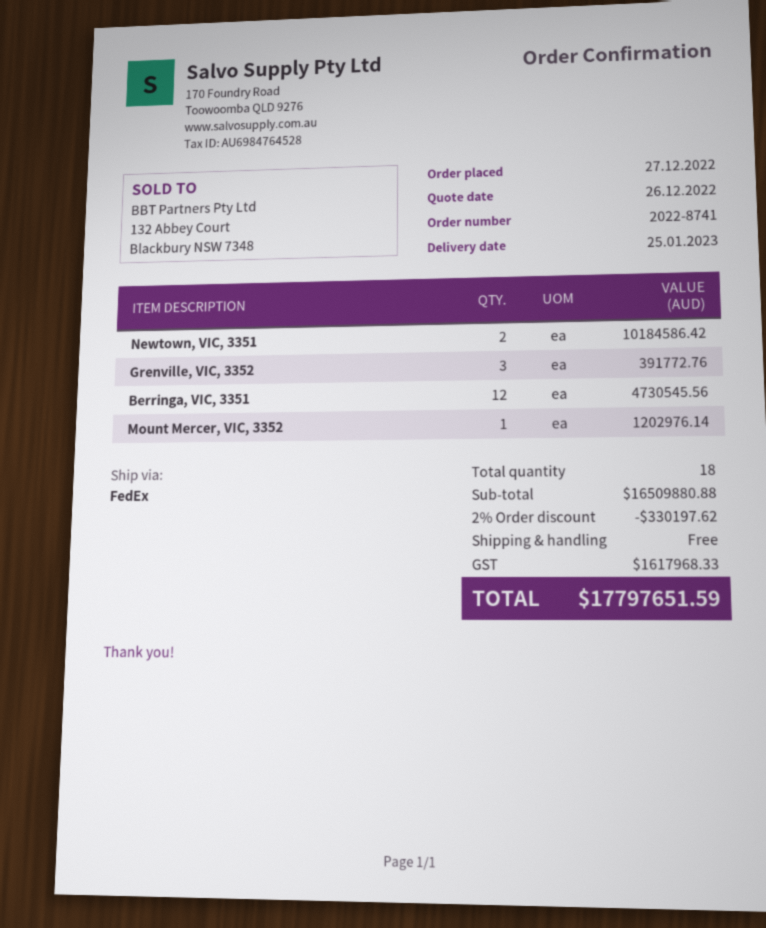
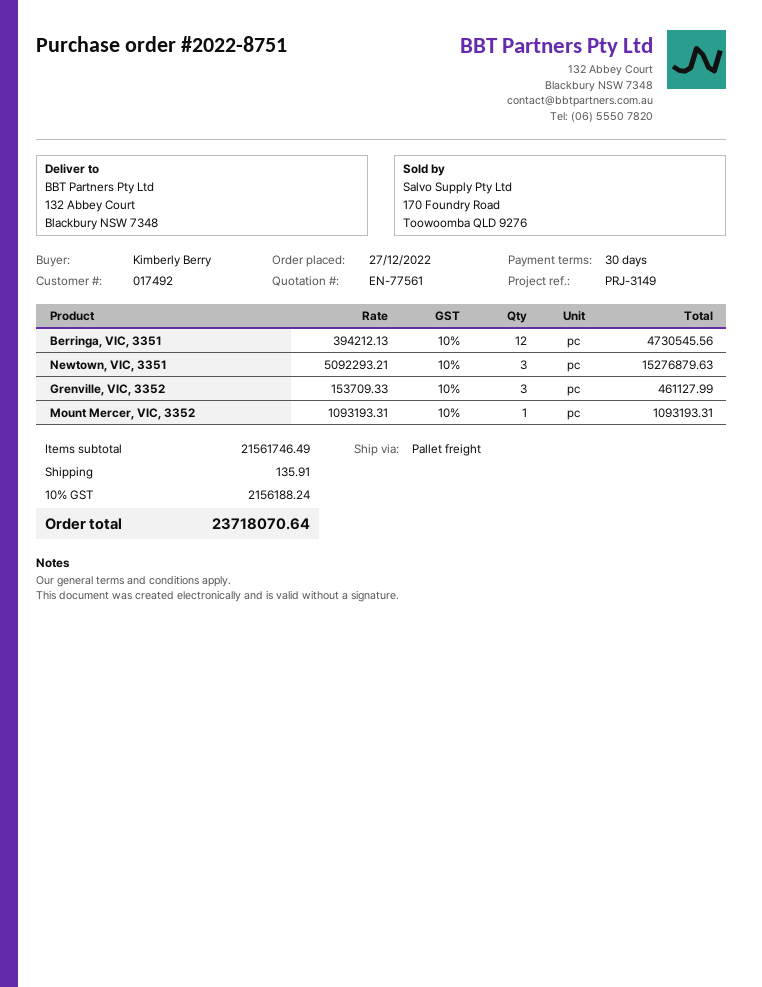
order number: 2022-8741 -> 2022-8751
shipping method: FedEx -> pallet freight
Newtown, VIC, 3351: 2 for 10184586.42 -> 3 for 15276879.63
Grenville, VIC, 3352: 3 for 391772.76 -> 3 for 461127.99
Mount Mercer, VIC, 3352: 1 for 1202976.14 -> 1 for 1093193.31
subtotal: 16509880.88 -> 21561746.49
discount: 2% = 330197.62 -> none
shipping: 0.00 -> 135.91
tax: 1617968.33 -> 2156188.24
total: 17797651.59 -> 23718070.64

